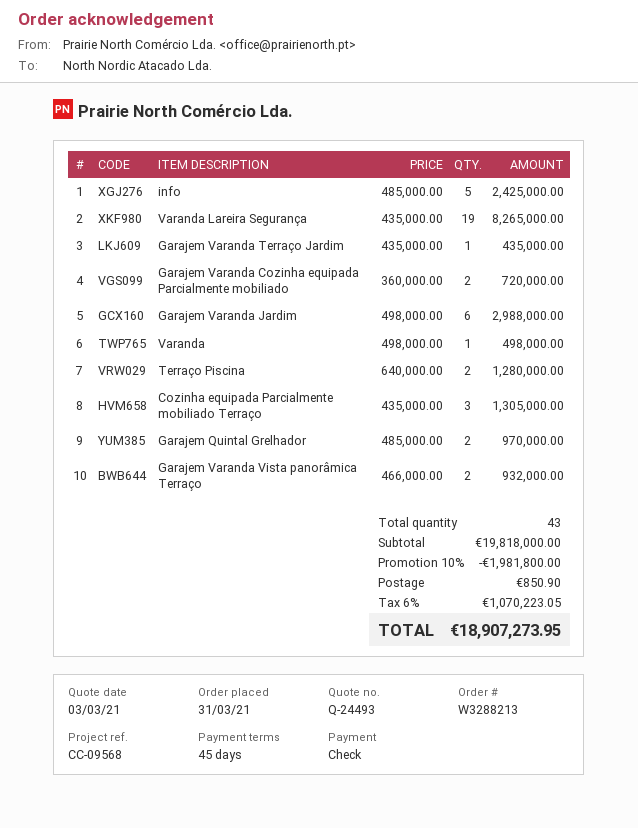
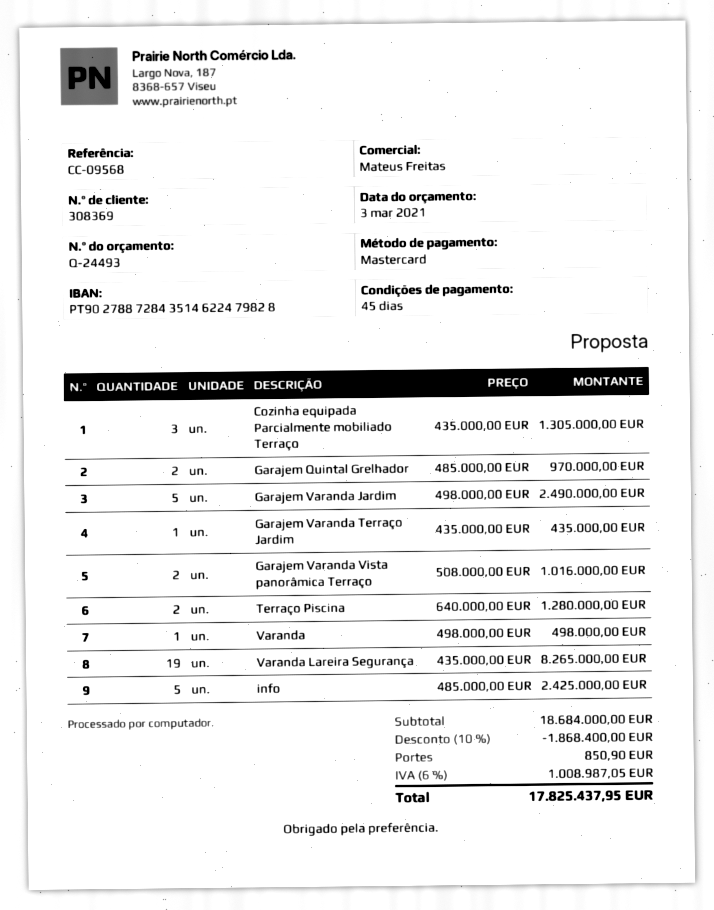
payment method: cheque -> Mastercard
Garajem Varanda Cozinha equipada Parcialmente mobiliado: 2 x 360000.00 = 720000.00 -> none
Garajem Varanda Jardim: 6 x 498000.00 = 2988000.00 -> 5 x 498000.00 = 2490000.00
Garajem Varanda Vista panorâmica Terraço: 2 x 466000.00 = 932000.00 -> 2 x 508000.00 = 1016000.00
subtotal: 19818000.00 -> 18684000.00
discount: 10% = 1981800.00 -> 10% = 1868400.00
tax: 6% = 1070223.05 -> 6% = 1008987.05
total: 18907273.95 -> 17825437.95

